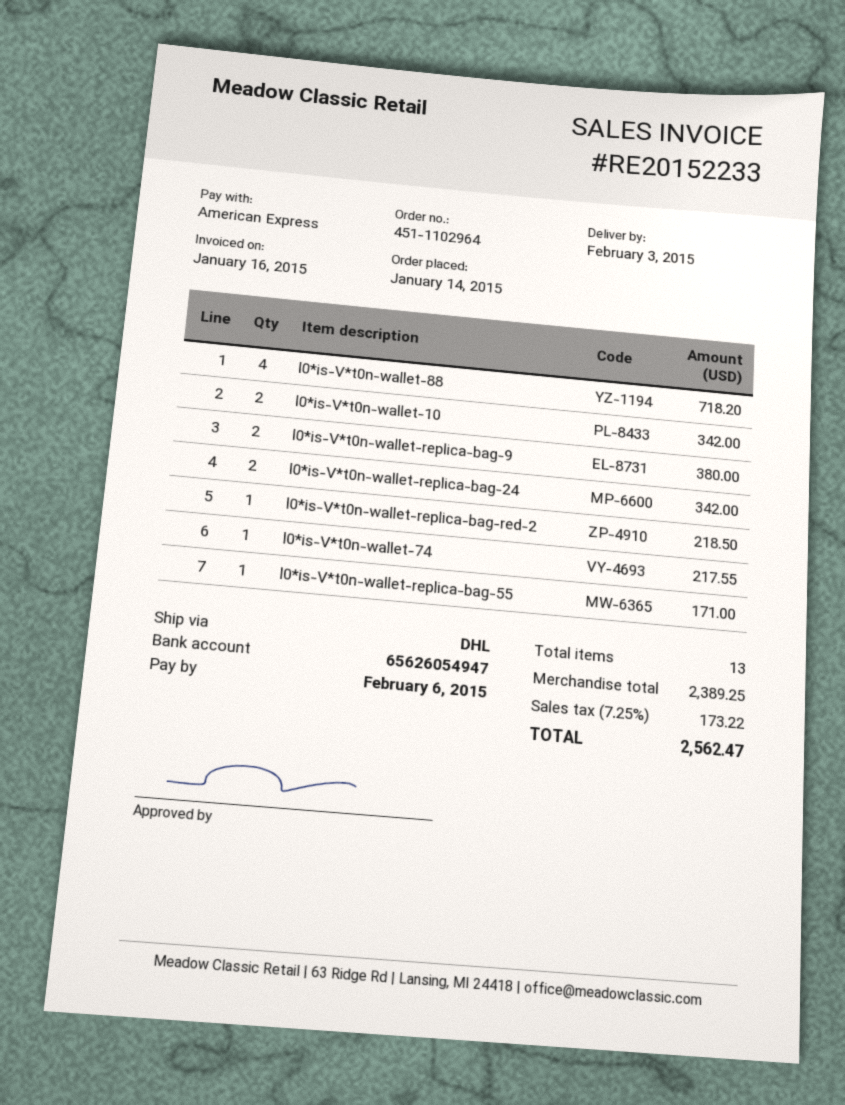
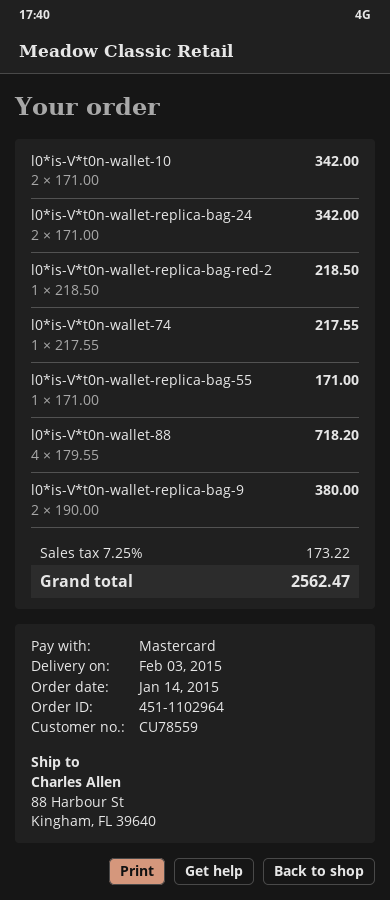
payment method: American Express -> Mastercard

